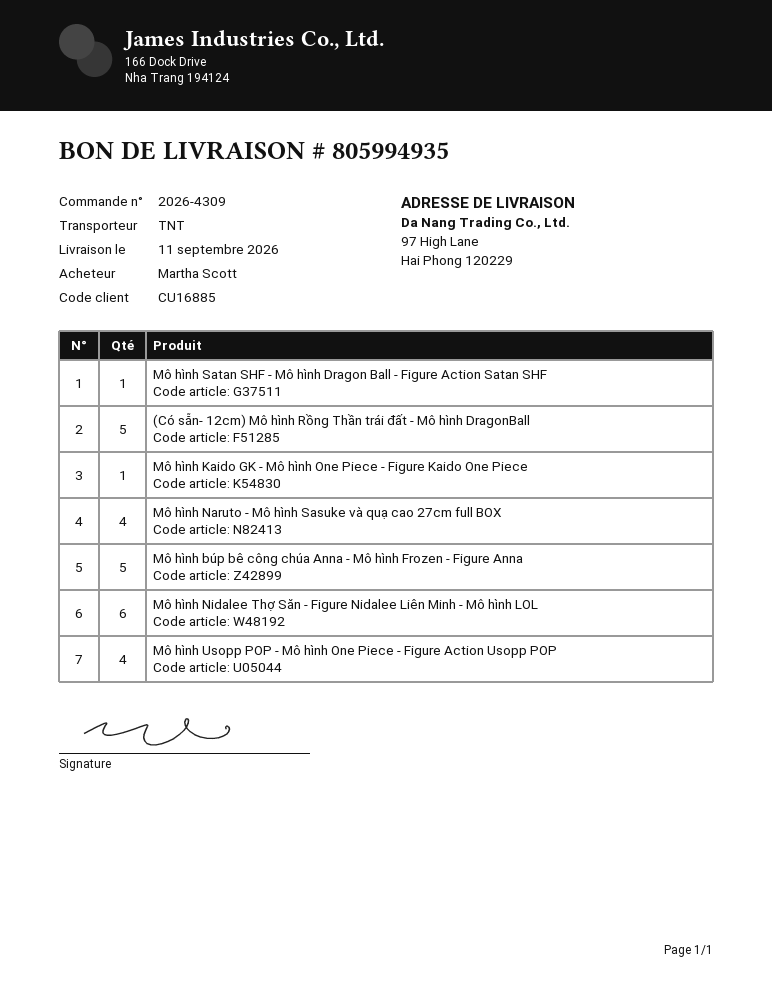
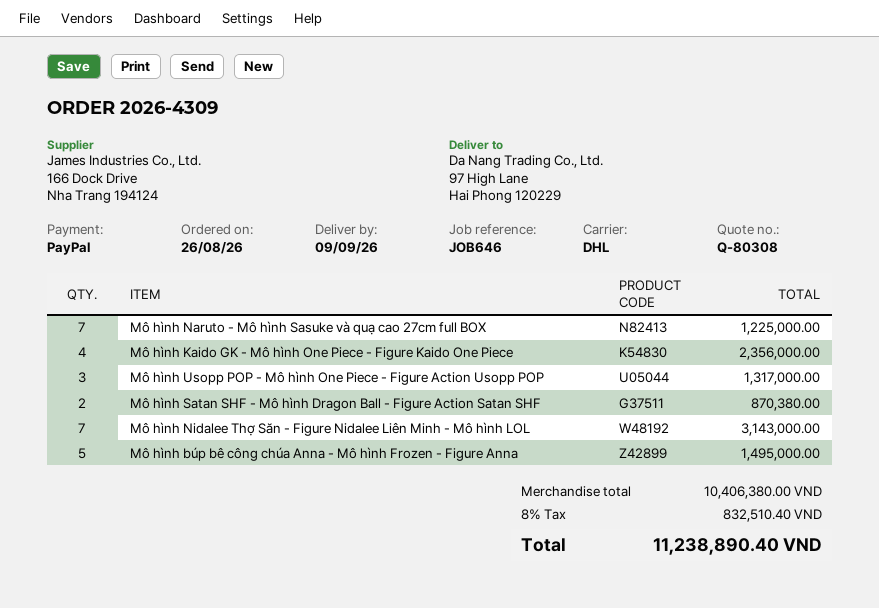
delivery date: 2026-09-11 -> 2026-09-09
shipping method: TNT -> DHL
Mô hình Satan SHF - Mô hình Dragon Ball - Figure Action Satan SHF: 1 -> 2
(Có sẵn- 12cm) Mô hình Rồng Thần trái đất - Mô hình DragonBall: 5 -> none
Mô hình Kaido GK - Mô hình One Piece - Figure Kaido One Piece: 1 -> 4
Mô hình Naruto - Mô hình Sasuke và quạ cao 27cm full BOX: 4 -> 7
Mô hình Nidalee Thợ Săn - Figure Nidalee Liên Minh - Mô hình LOL: 6 -> 7
Mô hình Usopp POP - Mô hình One Piece - Figure Action Usopp POP: 4 -> 3

